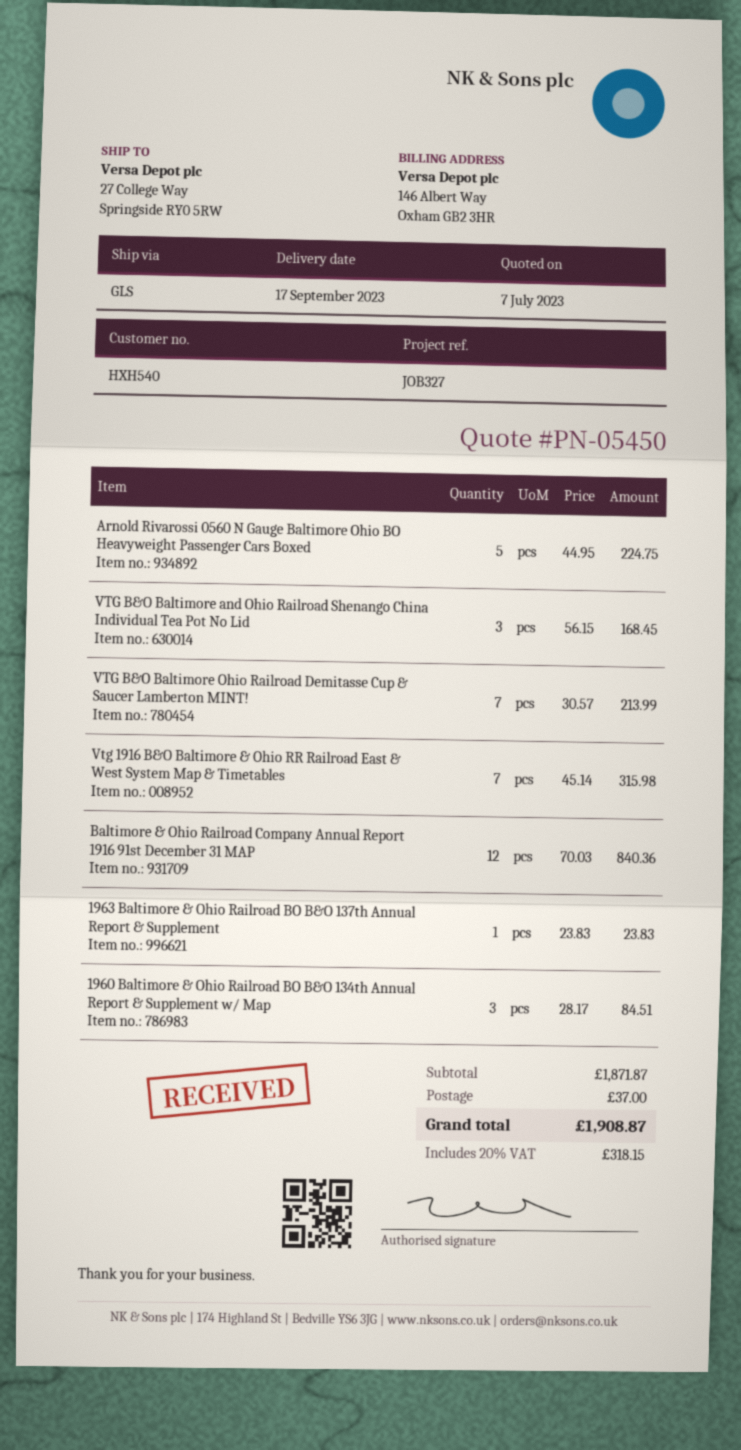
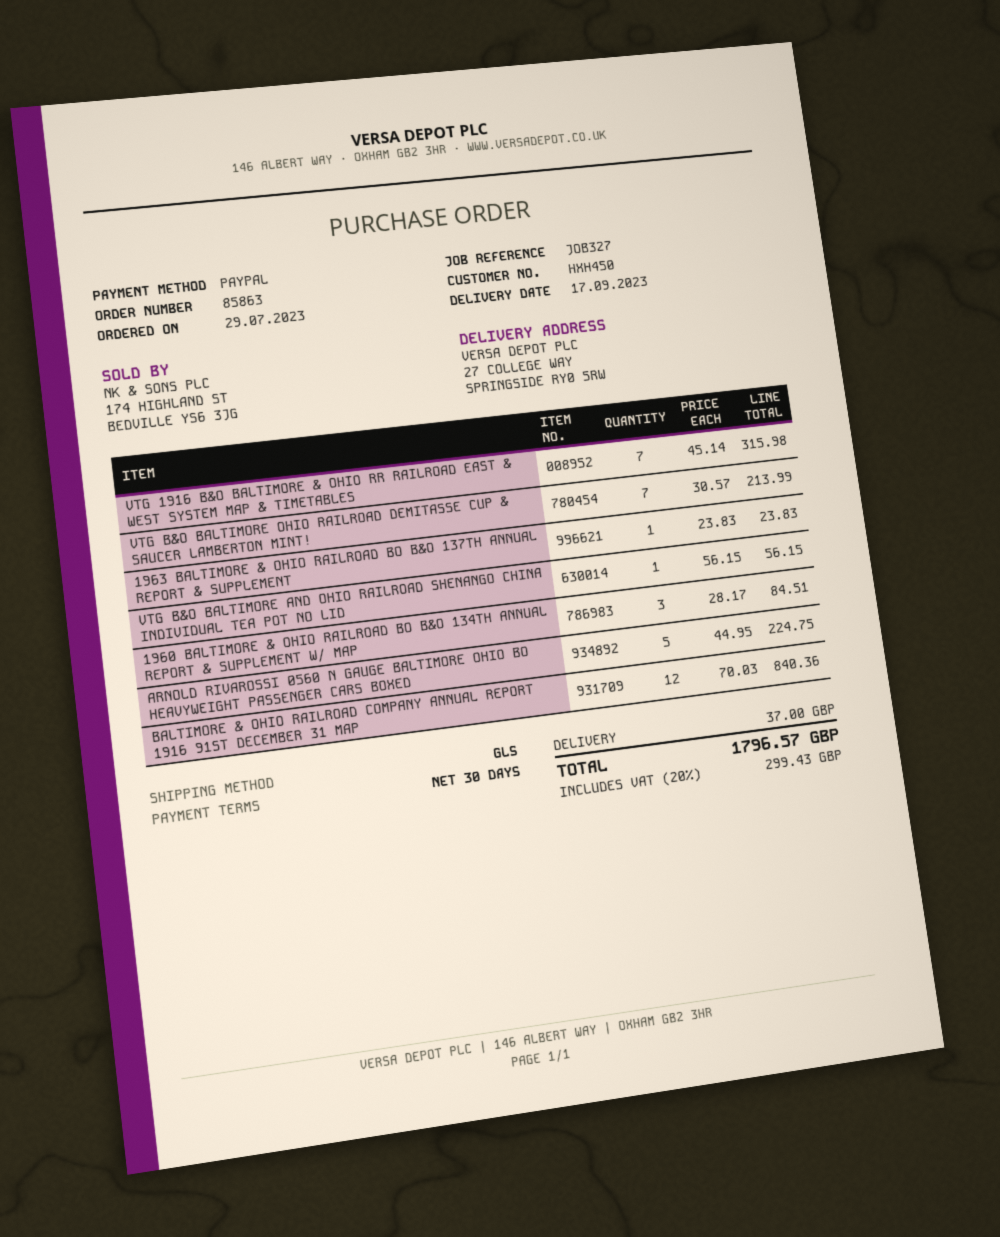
customer number: HXH540 -> HXH450
VTG B&O Baltimore and Ohio Railroad Shenango China Individual Tea Pot No Lid: 3 x 56.15 = 168.45 -> 1 x 56.15 = 56.15
tax: 20% = 318.15 -> 20% = 299.43
total: 1908.87 -> 1796.57

